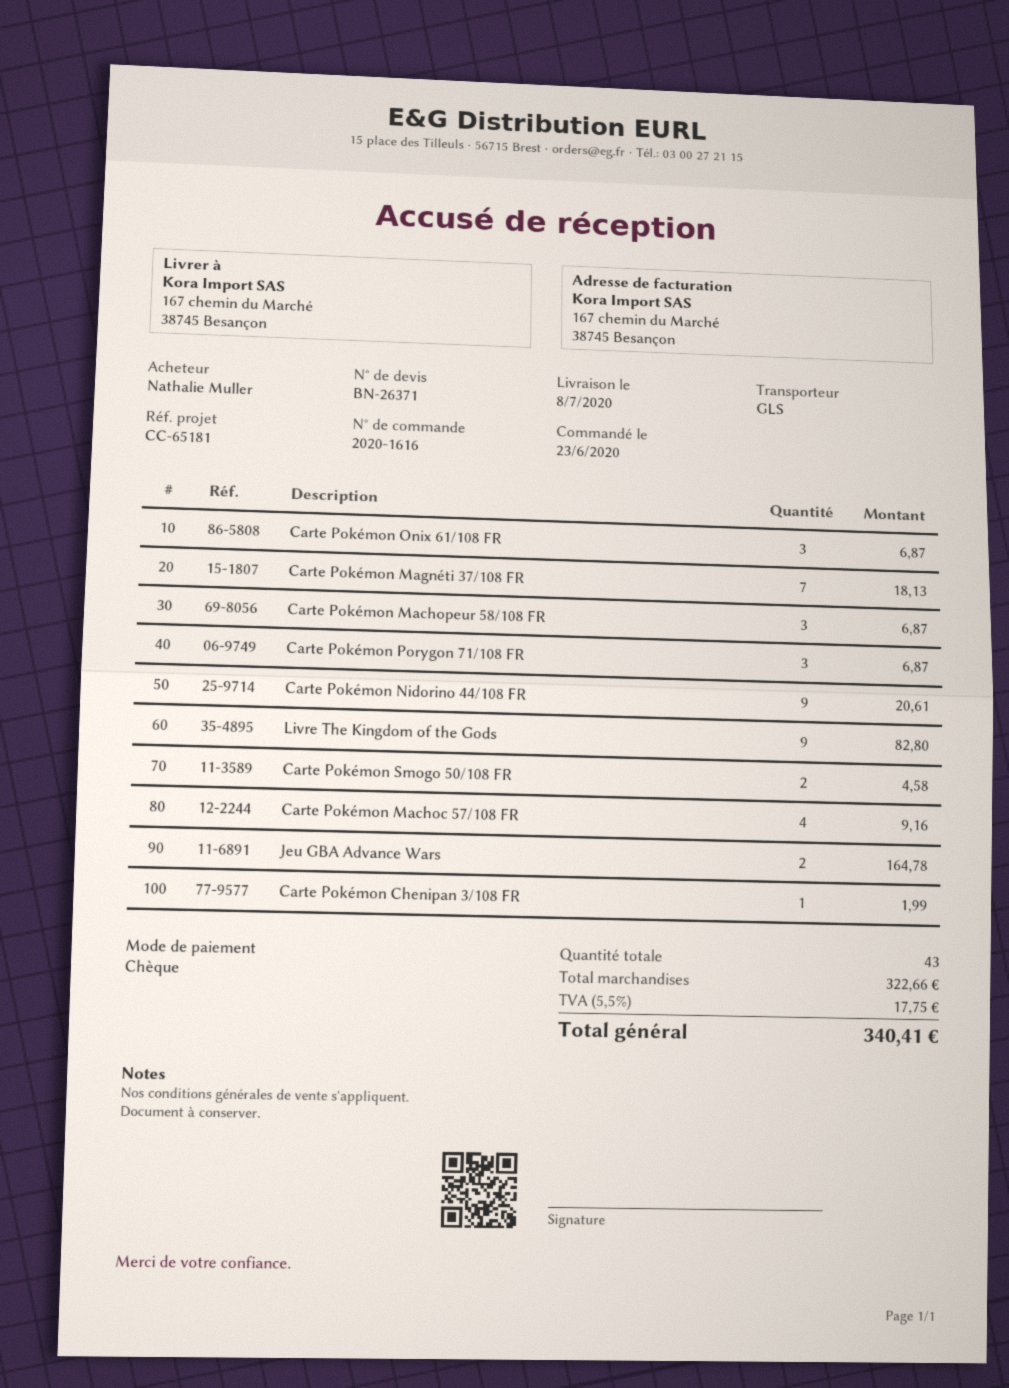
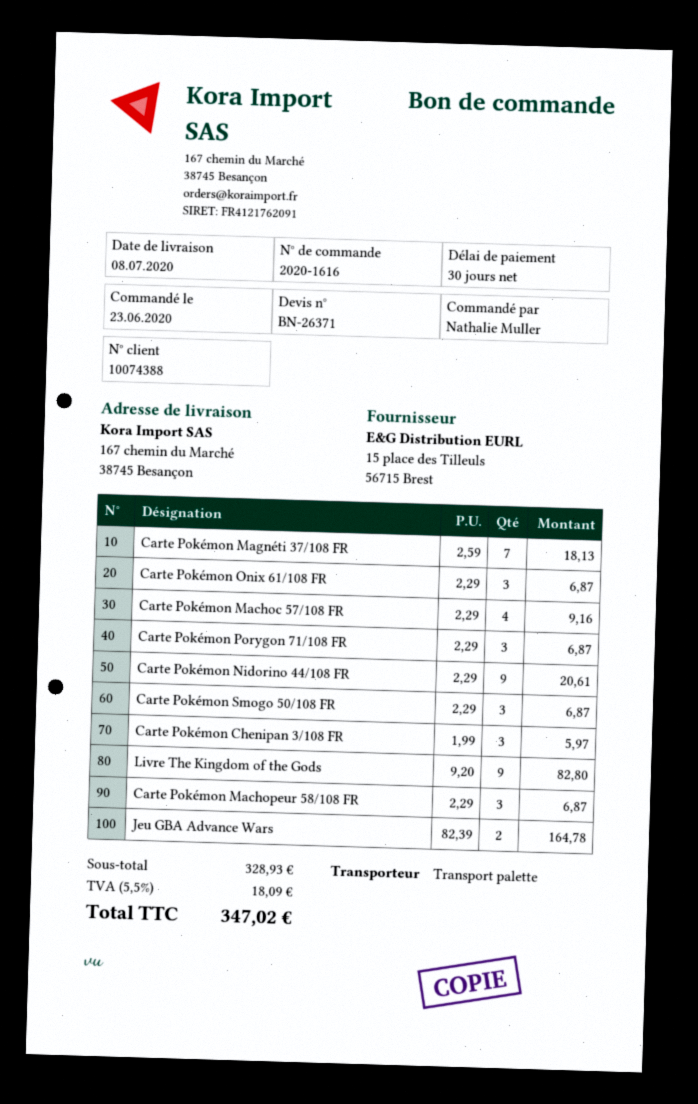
shipping method: GLS -> pallet freight
Carte Pokémon Smogo 50/108 FR: 2 for 4.58 -> 3 for 6.87
Carte Pokémon Chenipan 3/108 FR: 1 for 1.99 -> 3 for 5.97
subtotal: 322.66 -> 328.93
tax: 5.5% = 17.75 -> 5.5% = 18.09
total: 340.41 -> 347.02

